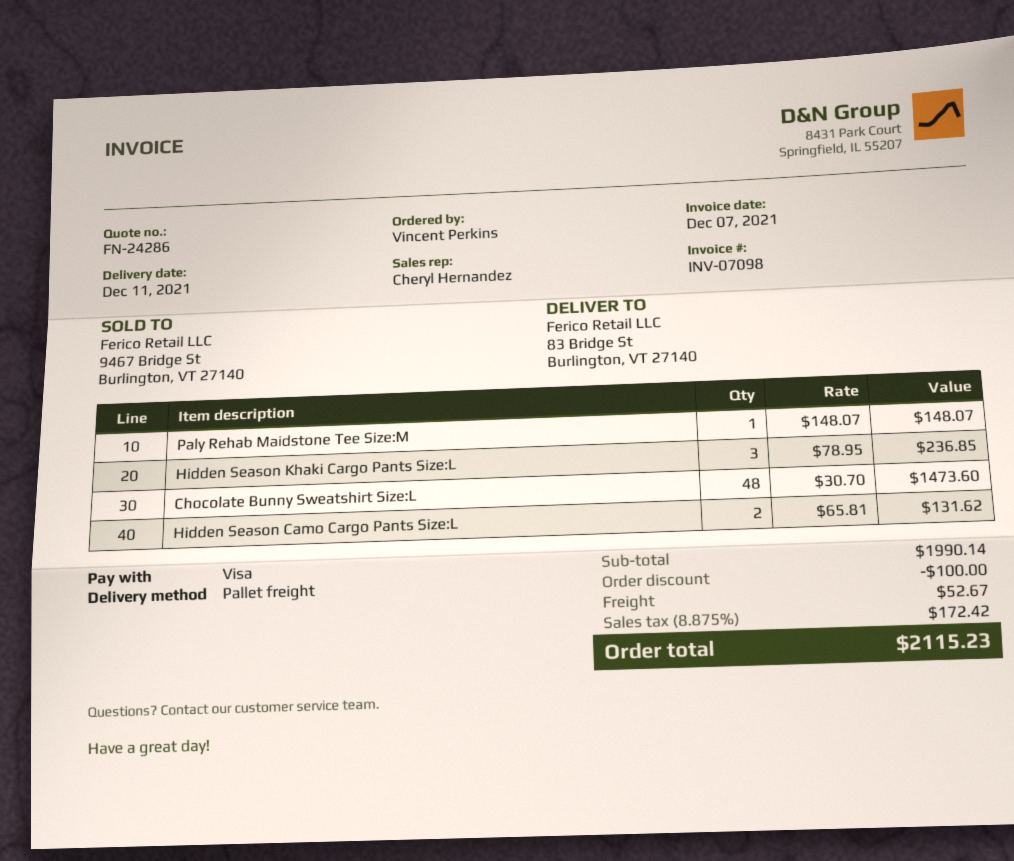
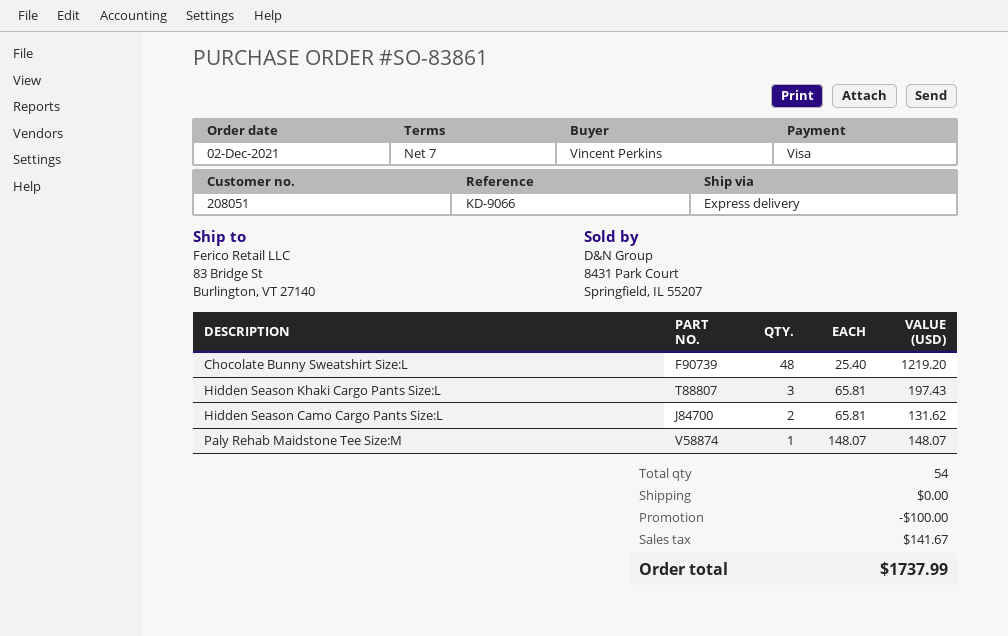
shipping method: pallet freight -> express
Hidden Season Khaki Cargo Pants Size:L: 3 x 78.95 = 236.85 -> 3 x 65.81 = 197.43
Chocolate Bunny Sweatshirt Size:L: 48 x 30.70 = 1473.60 -> 48 x 25.40 = 1219.20
shipping: 52.67 -> 0.00
tax: 172.42 -> 141.67
total: 2115.23 -> 1737.99

